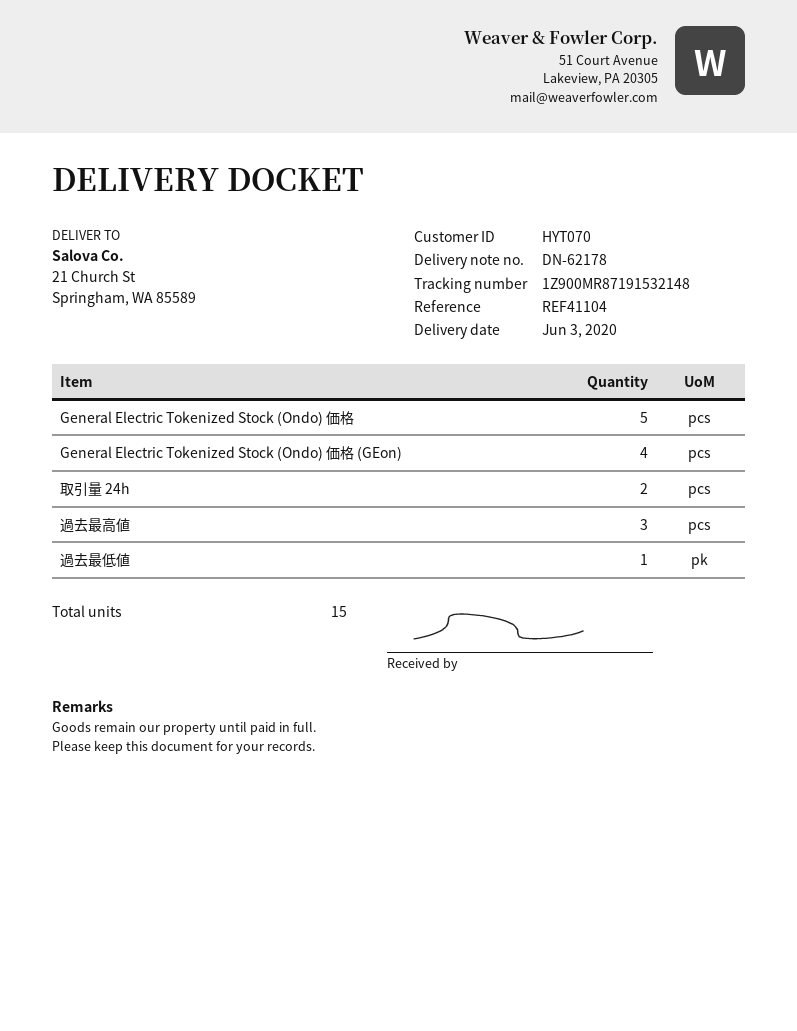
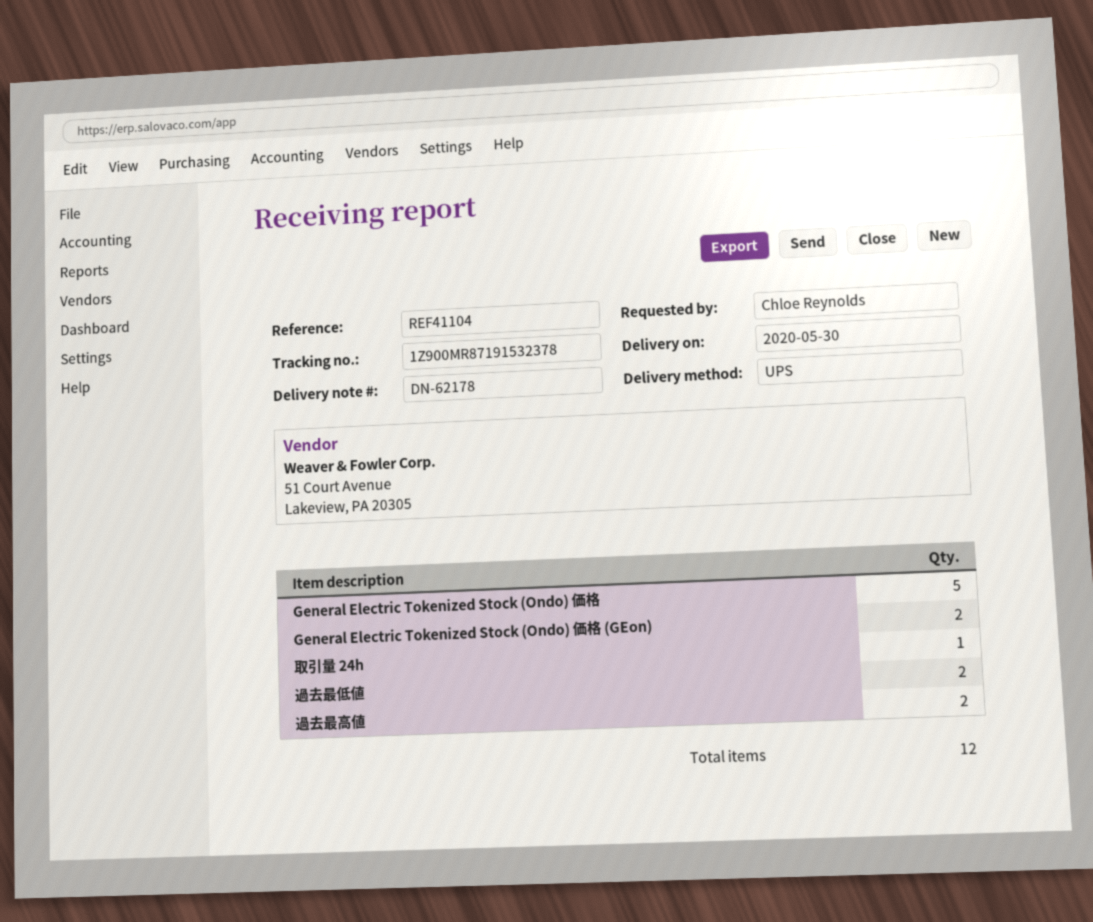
delivery date: 2020-06-03 -> 2020-05-30
tracking number: 1Z900MR87191532148 -> 1Z900MR87191532378
General Electric Tokenized Stock (Ondo) 価格 (GEon): 4 -> 2
取引量 24h: 2 -> 1
過去最高値: 3 -> 2
過去最低値: 1 -> 2
total quantity: 15 -> 12

